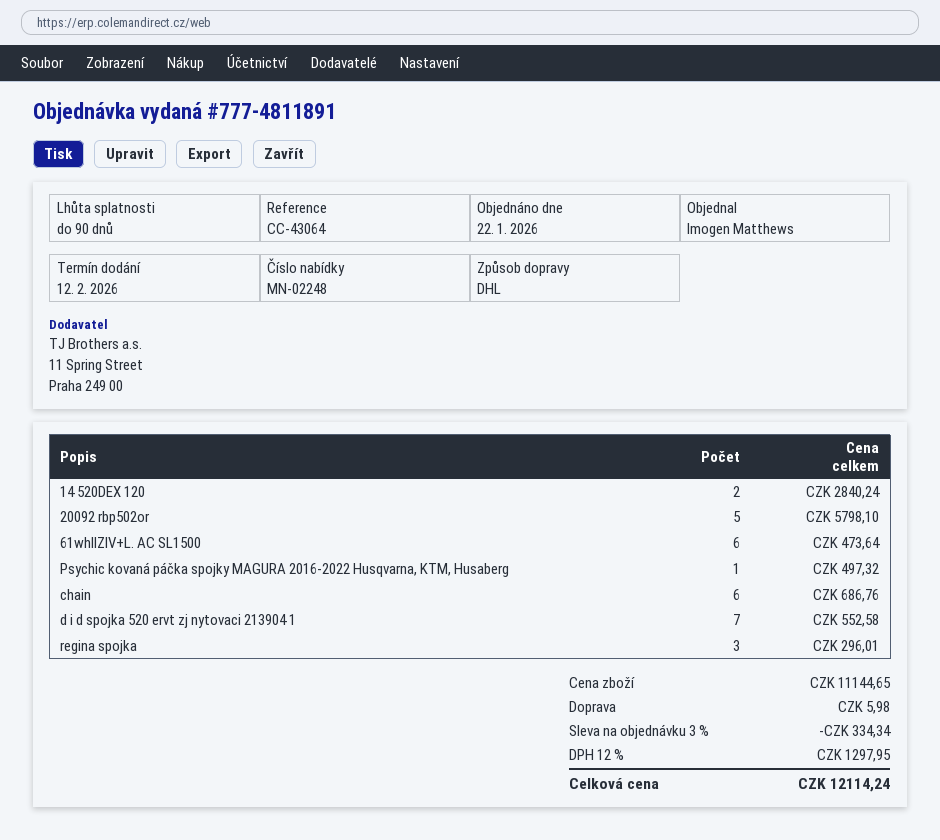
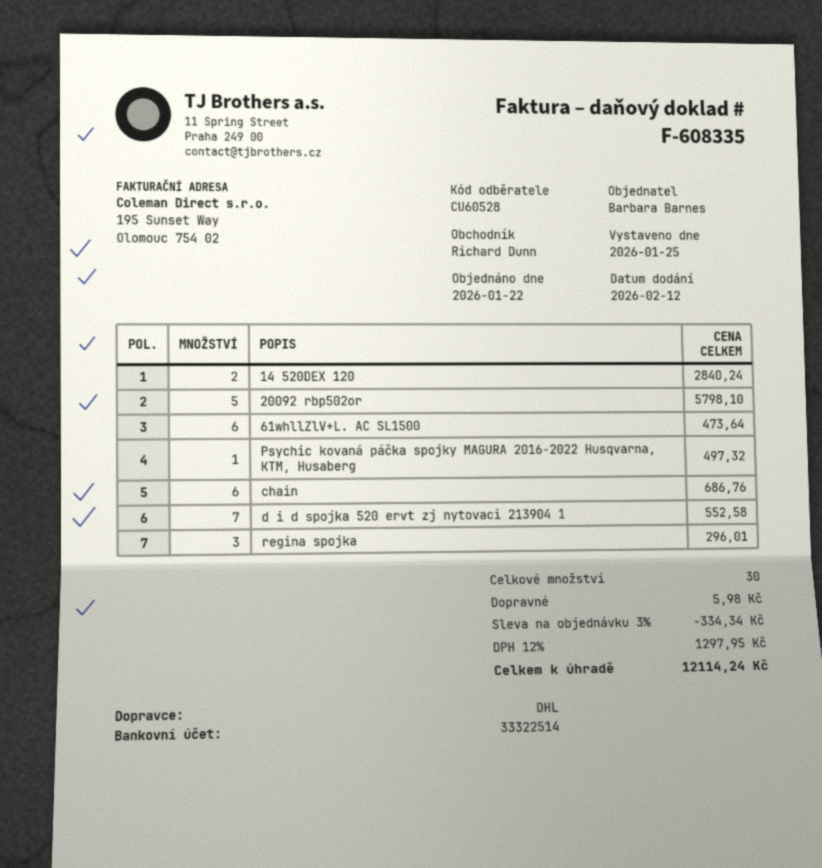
ordered by: Imogen Matthews -> Barbara Barnes

